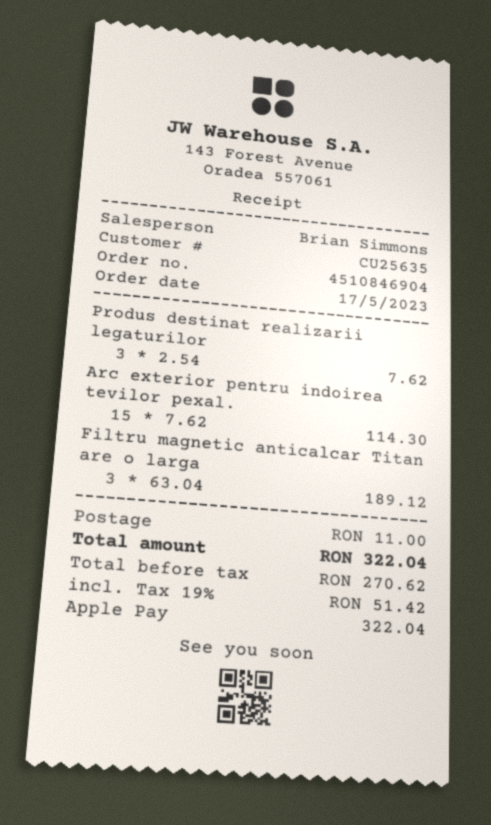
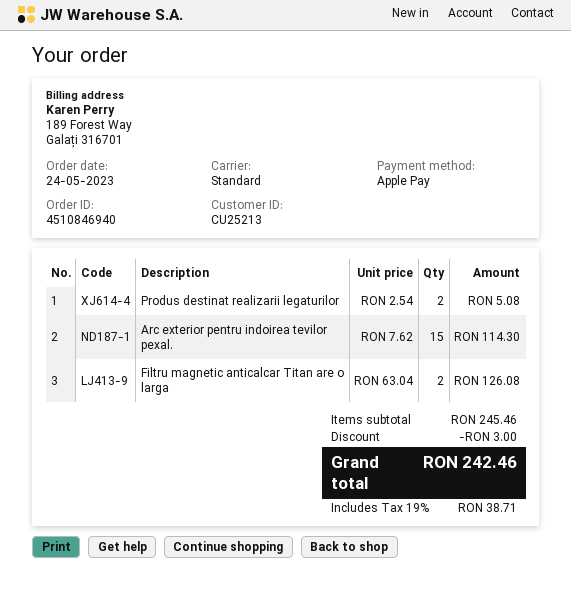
order number: 4510846904 -> 4510846940
order date: 2023-05-17 -> 2023-05-24
customer number: CU25635 -> CU25213
Produs destinat realizarii legaturilor: 3 x 2.54 = 7.62 -> 2 x 2.54 = 5.08
Filtru magnetic anticalcar Titan are o larga: 3 x 63.04 = 189.12 -> 2 x 63.04 = 126.08
discount: none -> 3.00
shipping: 11.00 -> none
tax: 19% = 51.42 -> 19% = 38.71
total: 322.04 -> 242.46

